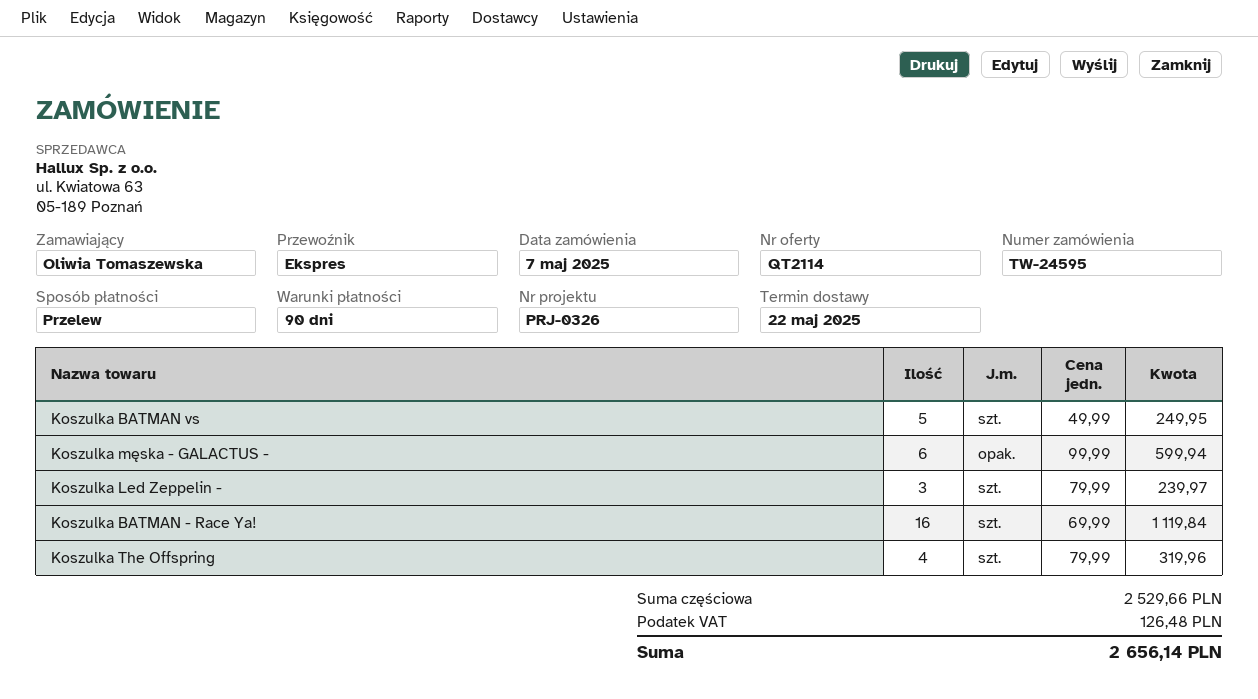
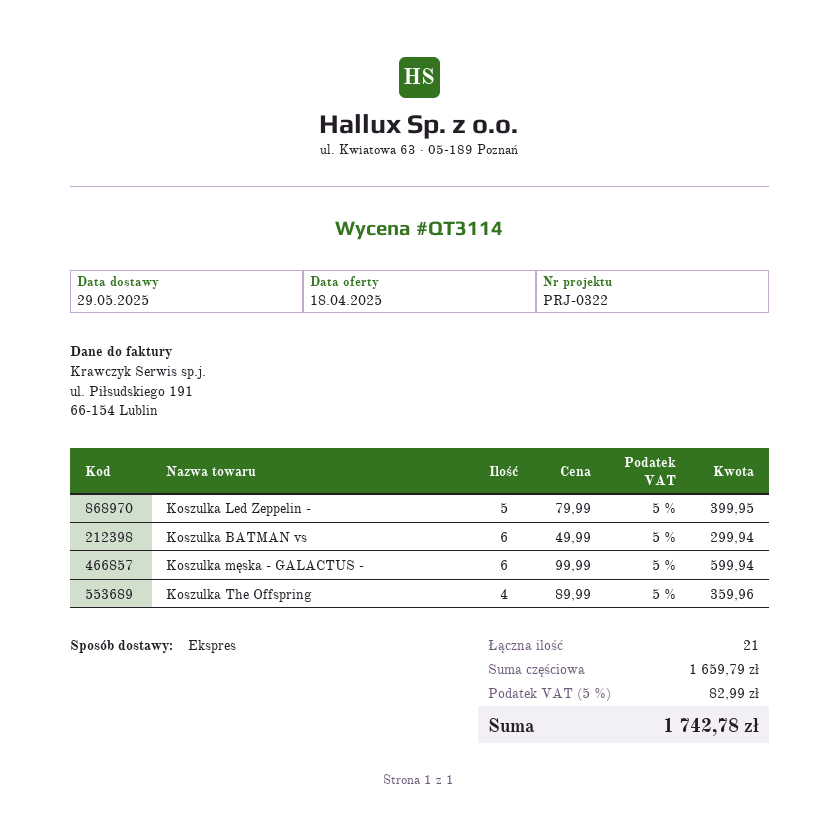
quote number: QT2114 -> QT3114
delivery date: 2025-05-22 -> 2025-05-29
reference: PRJ-0326 -> PRJ-0322
Koszulka BATMAN vs: 5 x 49.99 = 249.95 -> 6 x 49.99 = 299.94
Koszulka Led Zeppelin -: 3 x 79.99 = 239.97 -> 5 x 79.99 = 399.95
Koszulka BATMAN - Race Ya!: 16 x 69.99 = 1119.84 -> none
Koszulka The Offspring: 4 x 79.99 = 319.96 -> 4 x 89.99 = 359.96
subtotal: 2529.66 -> 1659.79
tax: 126.48 -> 82.99
total: 2656.14 -> 1742.78

